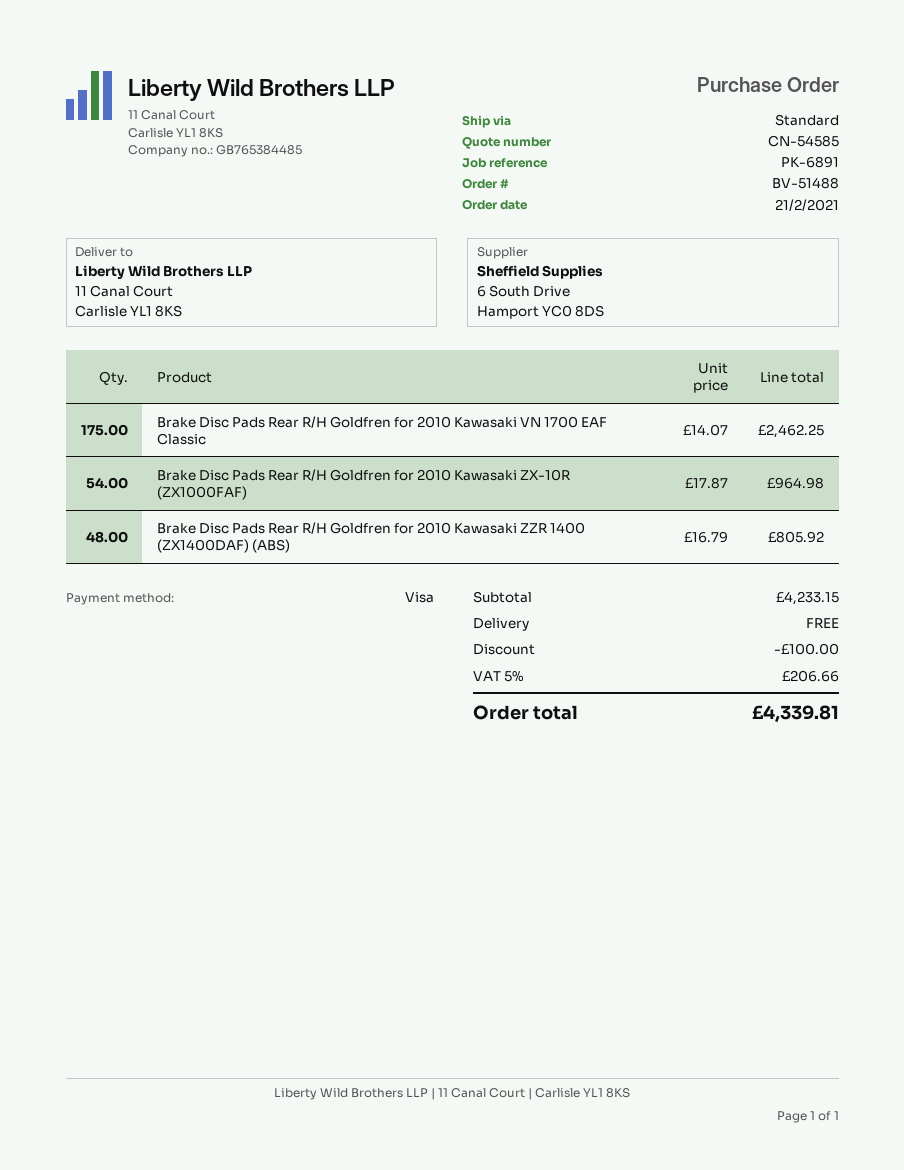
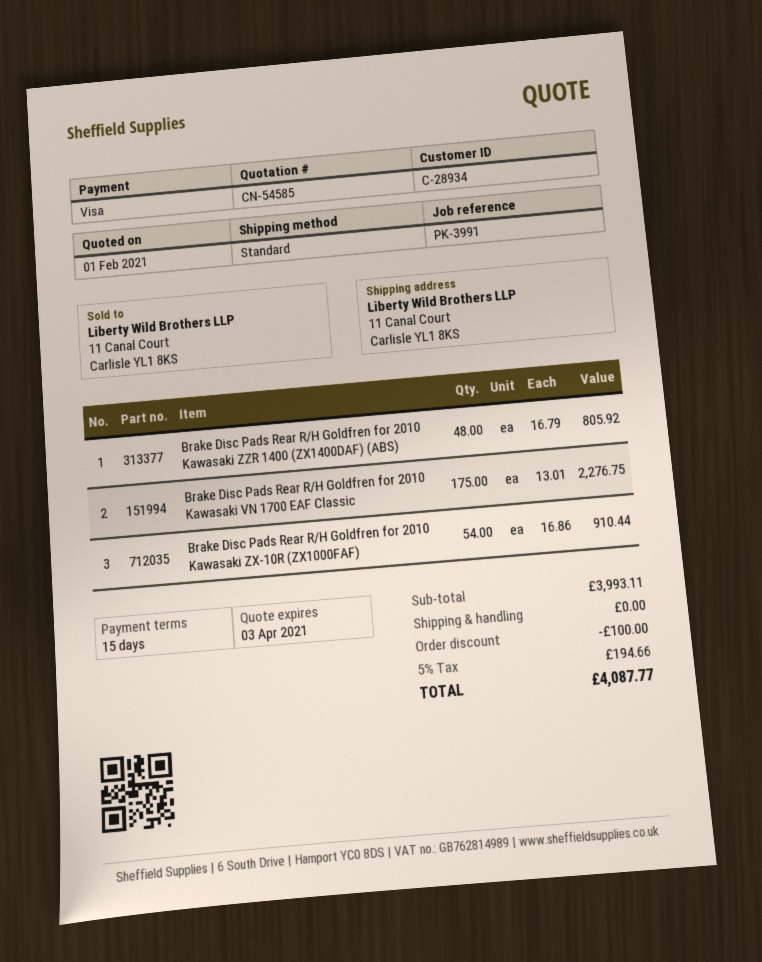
reference: PK-6891 -> PK-3991
Brake Disc Pads Rear R/H Goldfren for 2010 Kawasaki VN 1700 EAF Classic: 175 x 14.07 = 2462.25 -> 175 x 13.01 = 2276.75
Brake Disc Pads Rear R/H Goldfren for 2010 Kawasaki ZX-10R (ZX1000FAF): 54 x 17.87 = 964.98 -> 54 x 16.86 = 910.44
subtotal: 4233.15 -> 3993.11
tax: 5% = 206.66 -> 5% = 194.66
total: 4339.81 -> 4087.77

